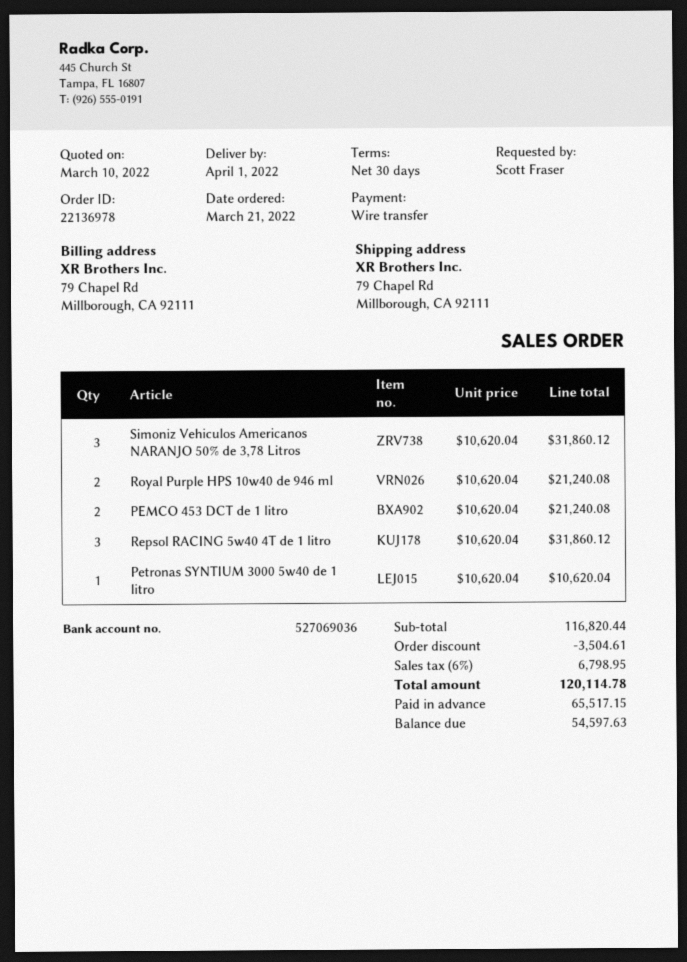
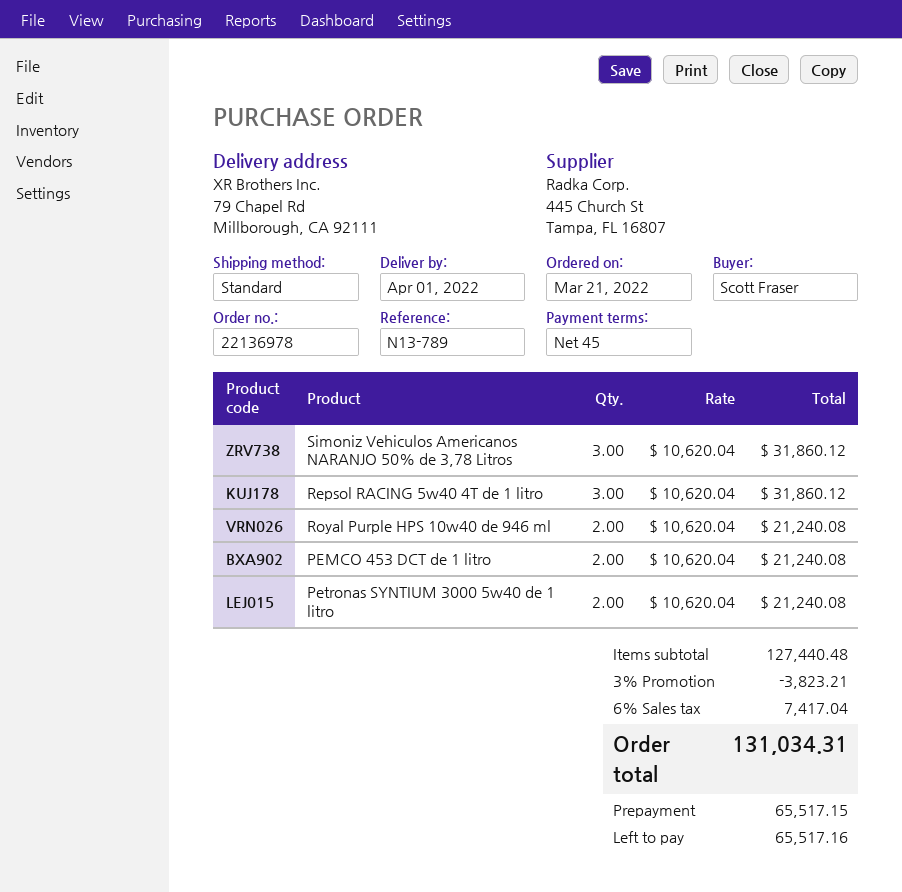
payment terms: 30 days -> 45 days
Petronas SYNTIUM 3000 5w40 de 1 litro: 1 x 10620.04 = 10620.04 -> 2 x 10620.04 = 21240.08
subtotal: 116820.44 -> 127440.48
discount: 3504.61 -> 3823.21
tax: 6% = 6798.95 -> 6% = 7417.04
total: 120114.78 -> 131034.31
balance: 54597.63 -> 65517.16

